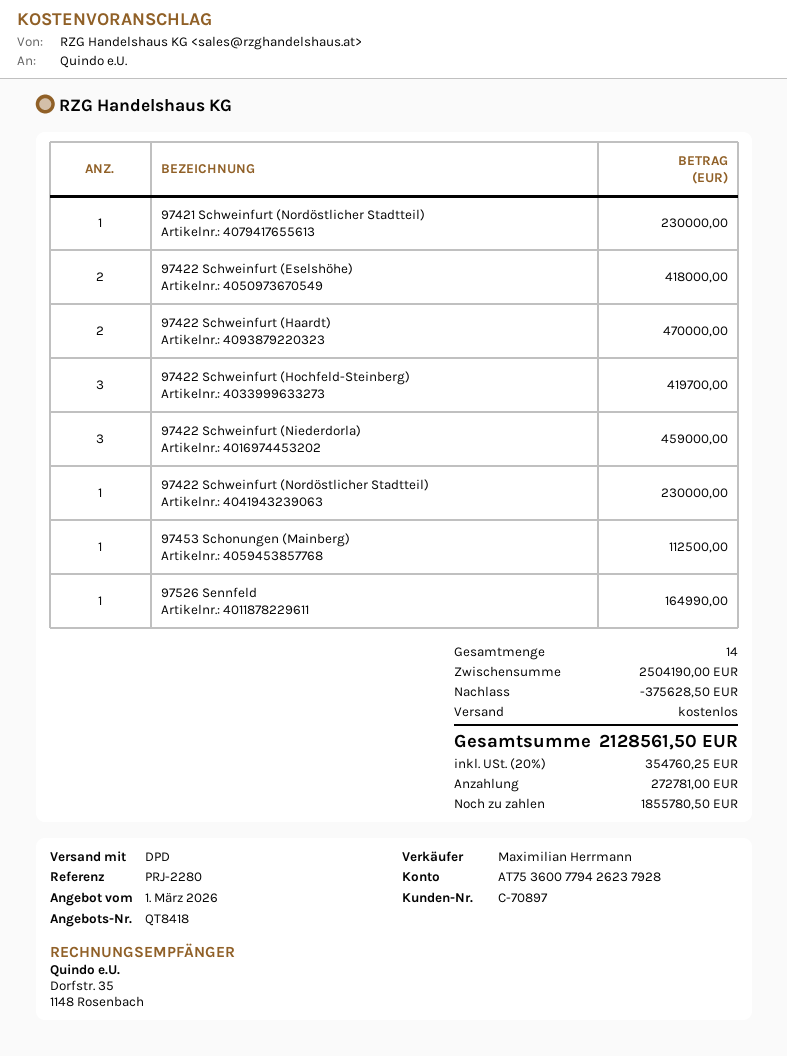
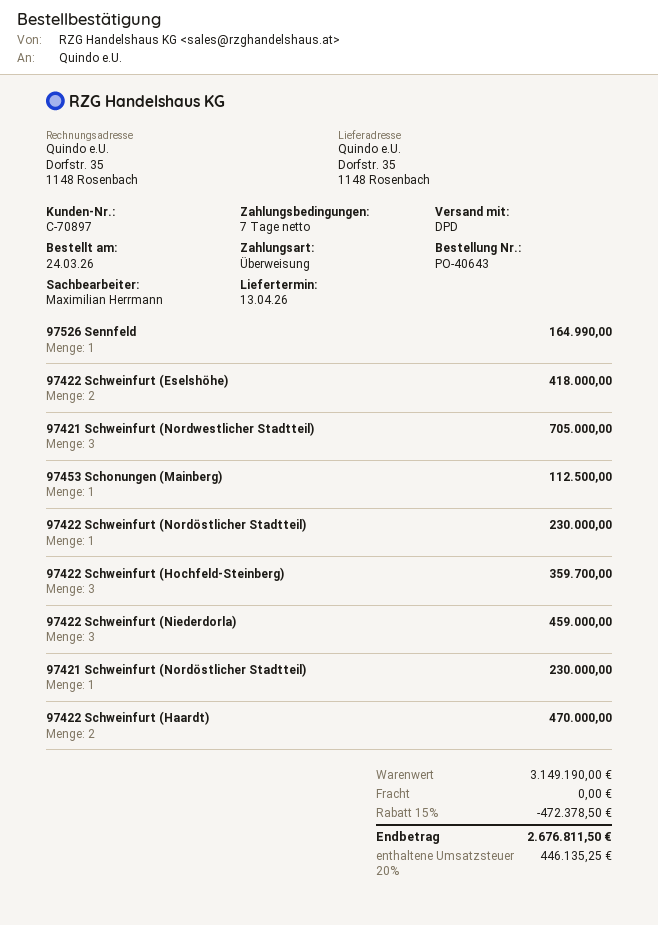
97422 Schweinfurt (Hochfeld-Steinberg): 3 for 419700.00 -> 3 for 359700.00
97421 Schweinfurt (Nordwestlicher Stadtteil): none -> 3 for 705000.00
subtotal: 2504190.00 -> 3149190.00
discount: 375628.50 -> 472378.50
tax: 20% = 354760.25 -> 20% = 446135.25
total: 2128561.50 -> 2676811.50

